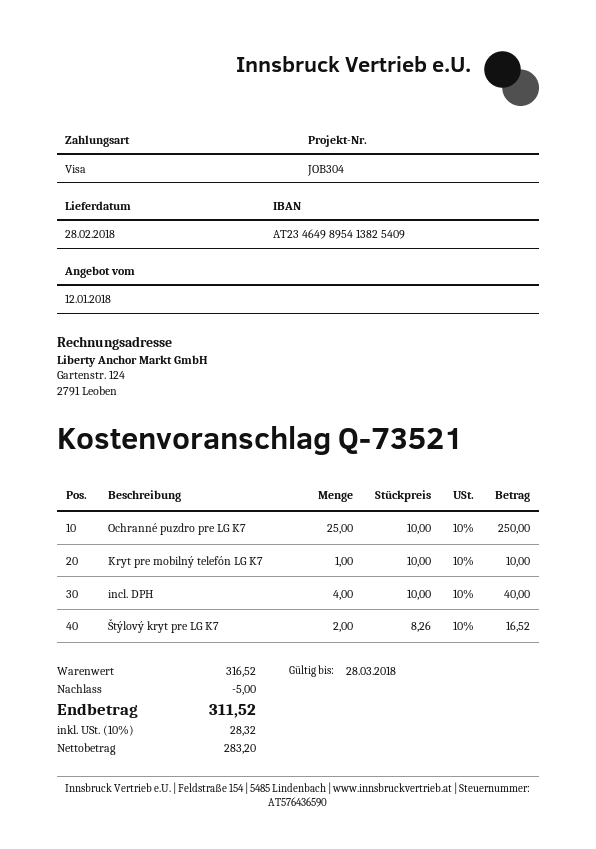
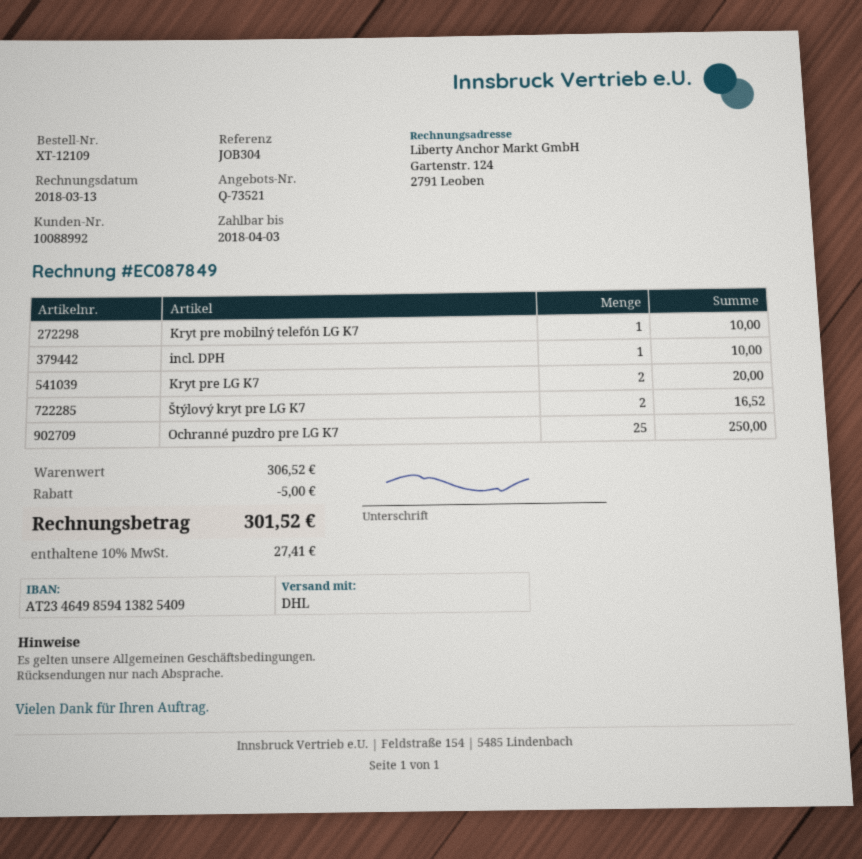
bank account: AT234649895413825409 -> AT234649859413825409
incl. DPH: 4 for 40.00 -> 1 for 10.00
Kryt pre LG K7: none -> 2 for 20.00
subtotal: 316.52 -> 306.52
tax: 10% = 28.32 -> 10% = 27.41
total: 311.52 -> 301.52

